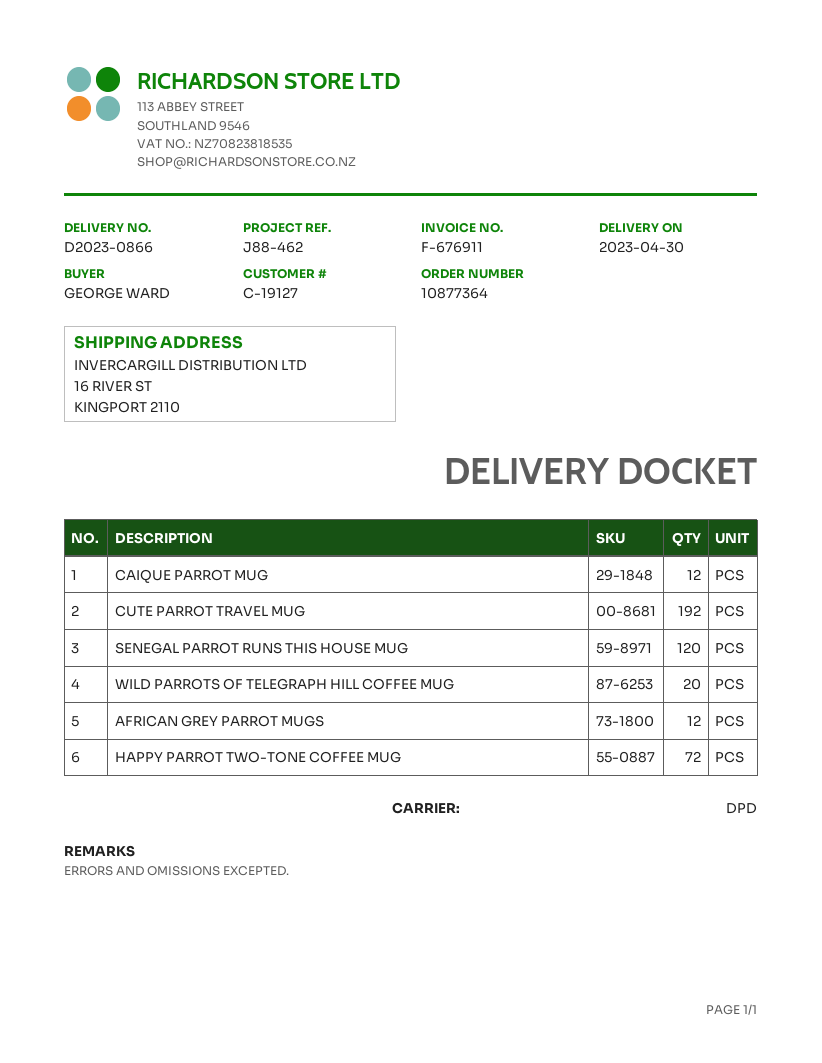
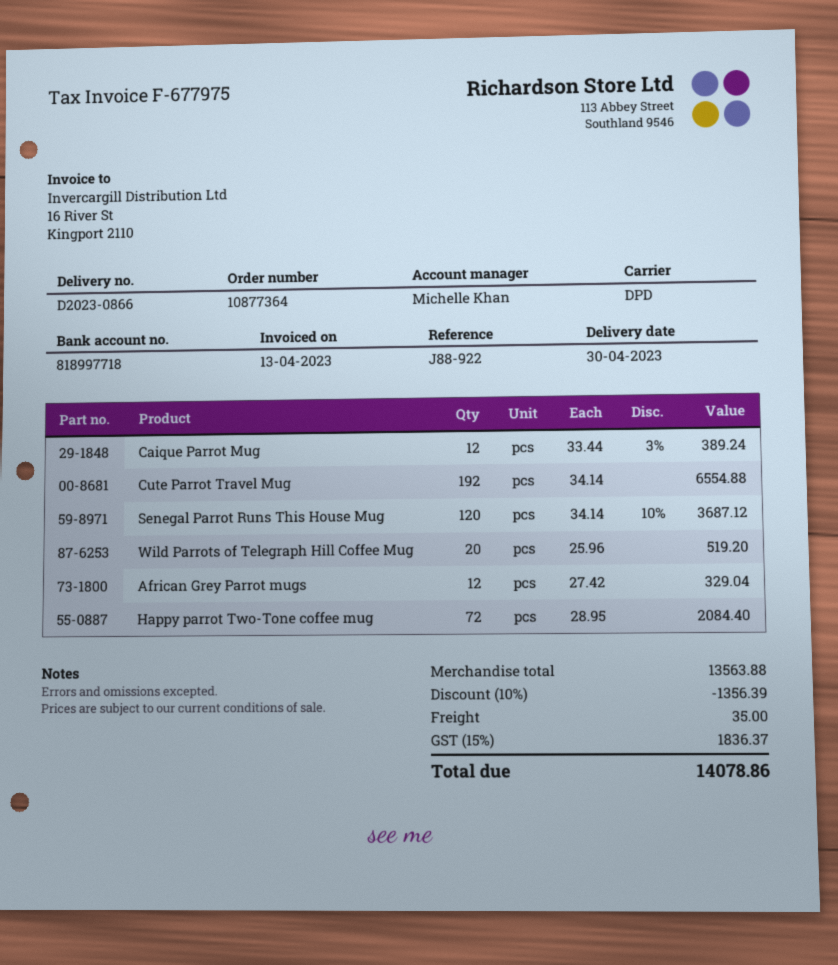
invoice number: F-676911 -> F-677975
reference: J88-462 -> J88-922

